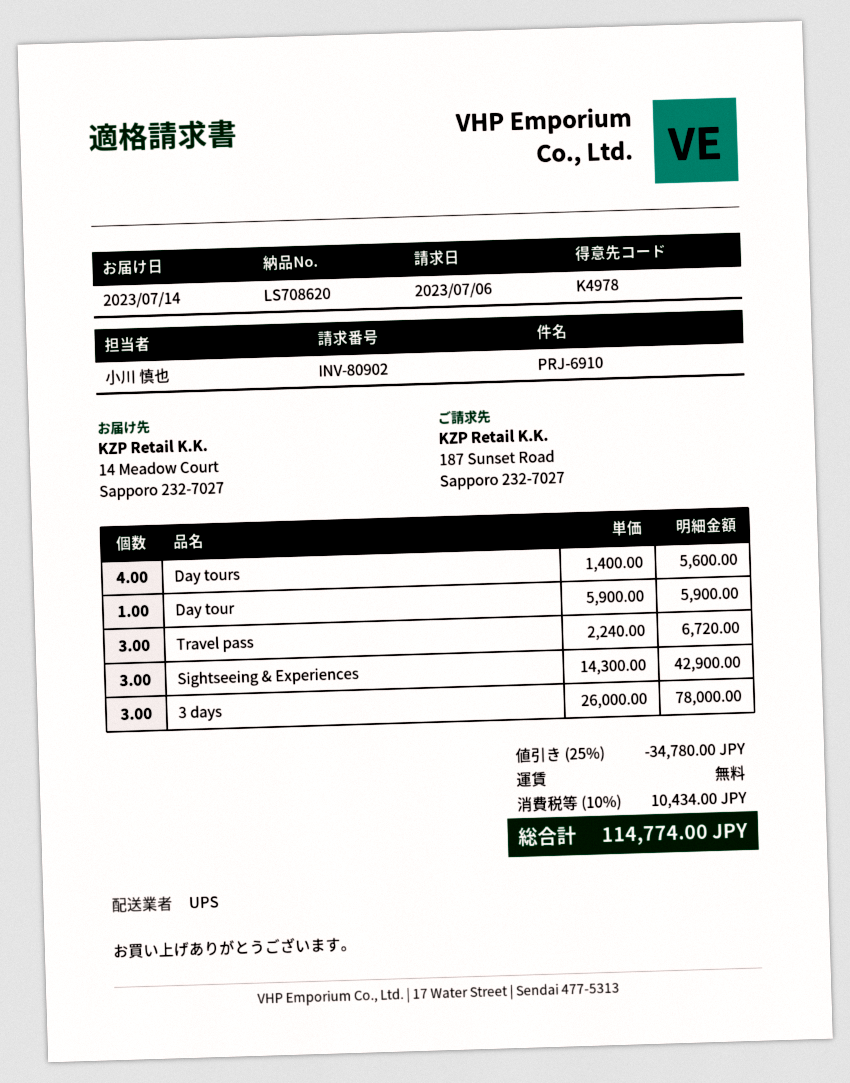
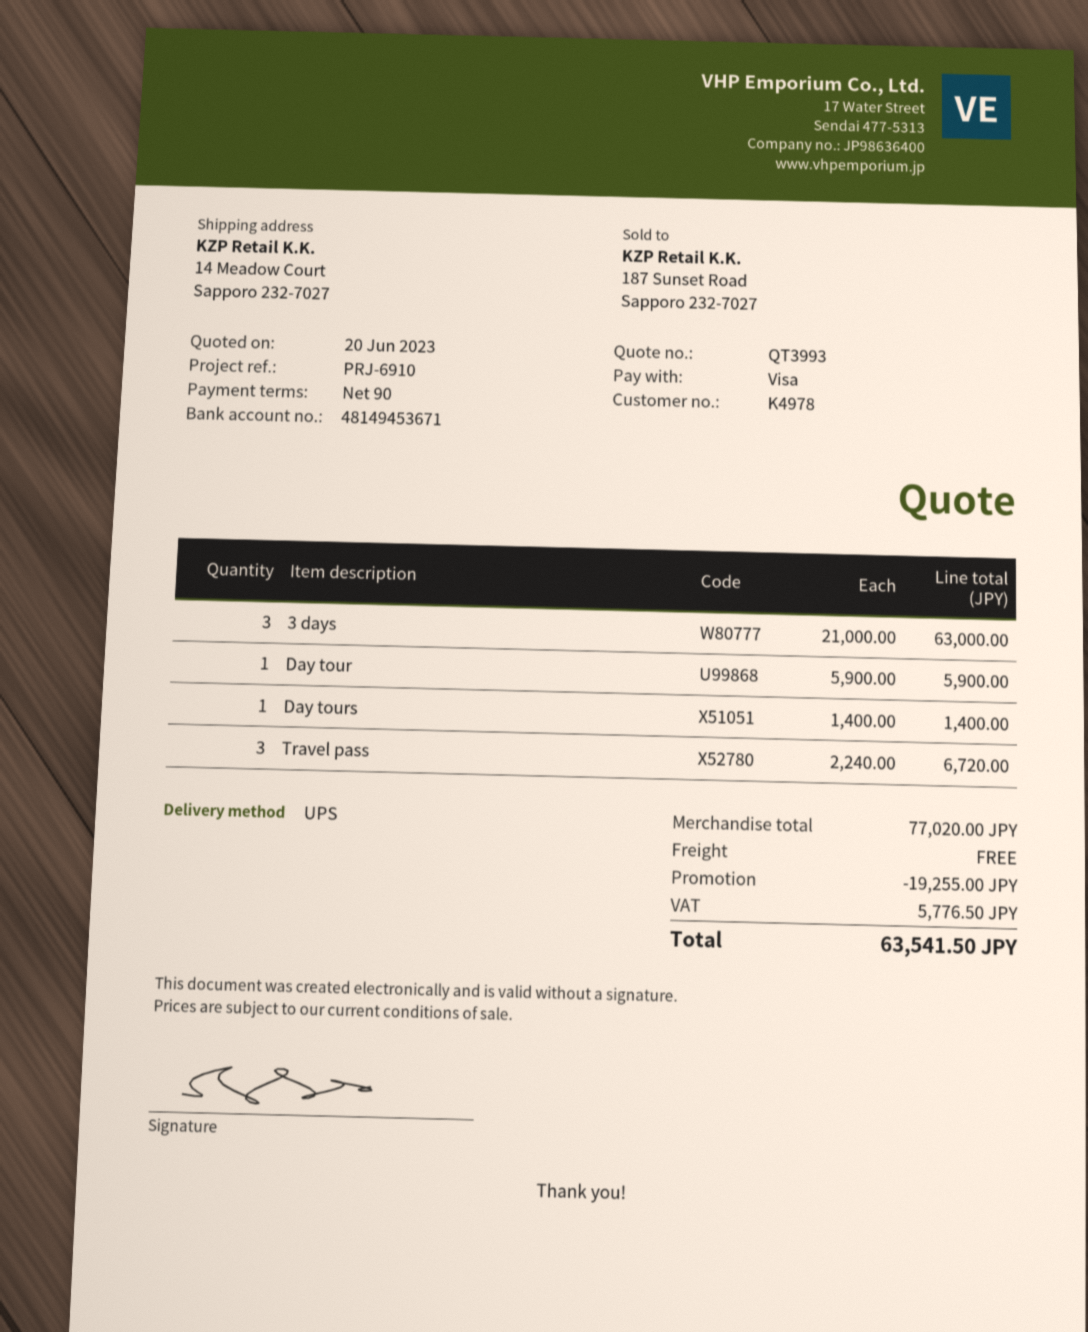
Day tours: 4 x 1400.00 = 5600.00 -> 1 x 1400.00 = 1400.00
Sightseeing & Experiences: 3 x 14300.00 = 42900.00 -> none
3 days: 3 x 26000.00 = 78000.00 -> 3 x 21000.00 = 63000.00
discount: 34780.00 -> 19255.00
tax: 10434.00 -> 5776.50
total: 114774.00 -> 63541.50

